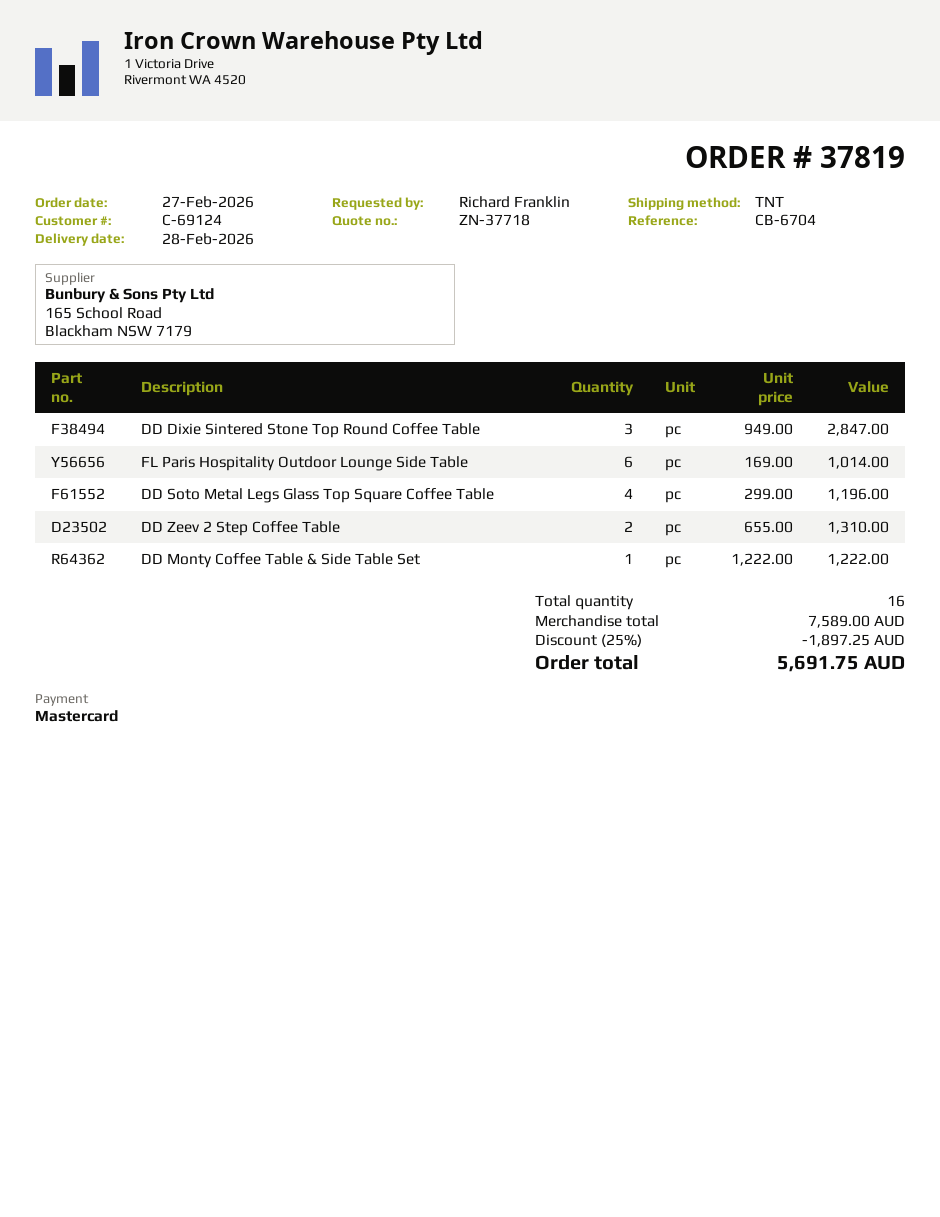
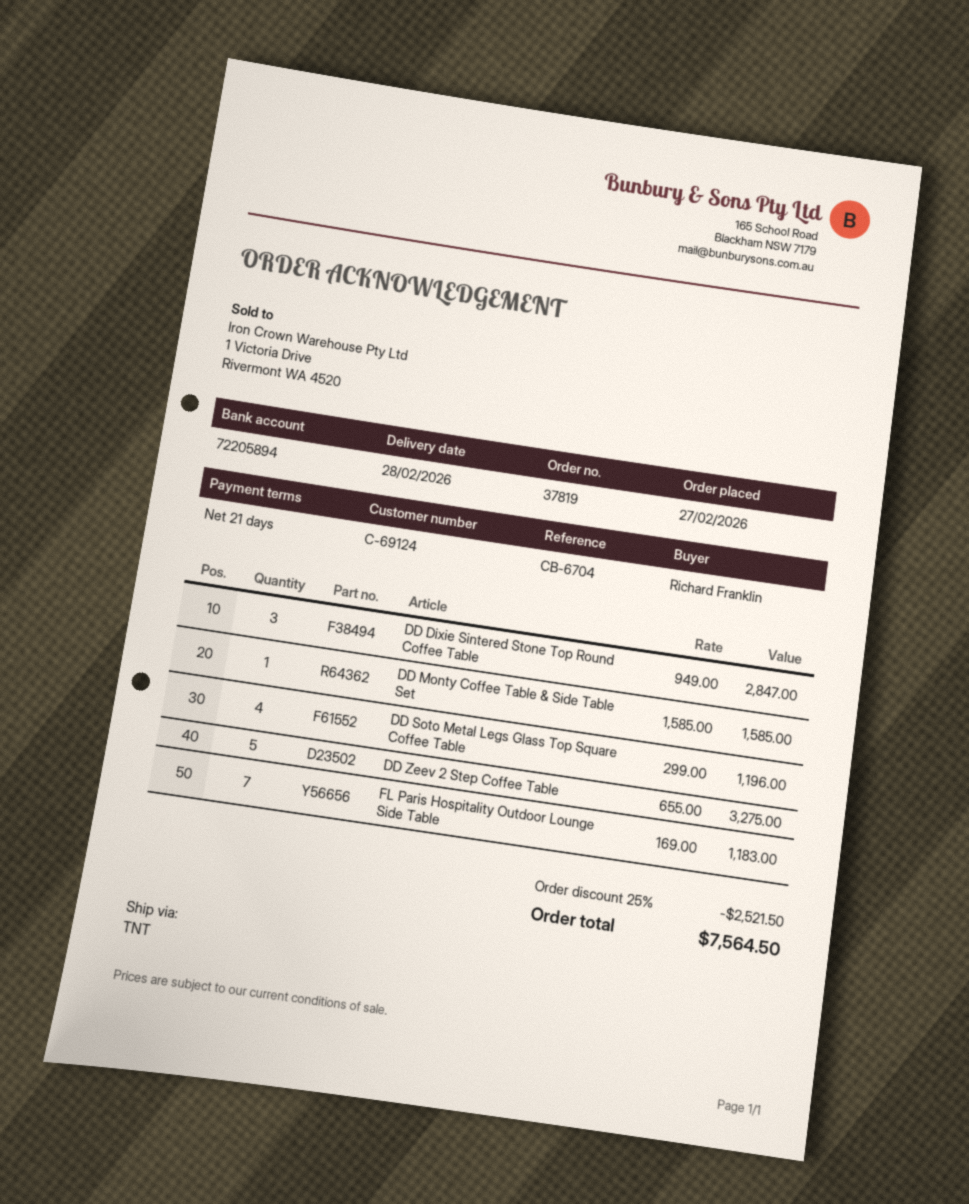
FL Paris Hospitality Outdoor Lounge Side Table: 6 x 169.00 = 1014.00 -> 7 x 169.00 = 1183.00
DD Zeev 2 Step Coffee Table: 2 x 655.00 = 1310.00 -> 5 x 655.00 = 3275.00
DD Monty Coffee Table & Side Table Set: 1 x 1222.00 = 1222.00 -> 1 x 1585.00 = 1585.00
discount: 25% = 1897.25 -> 25% = 2521.50
total: 5691.75 -> 7564.50

